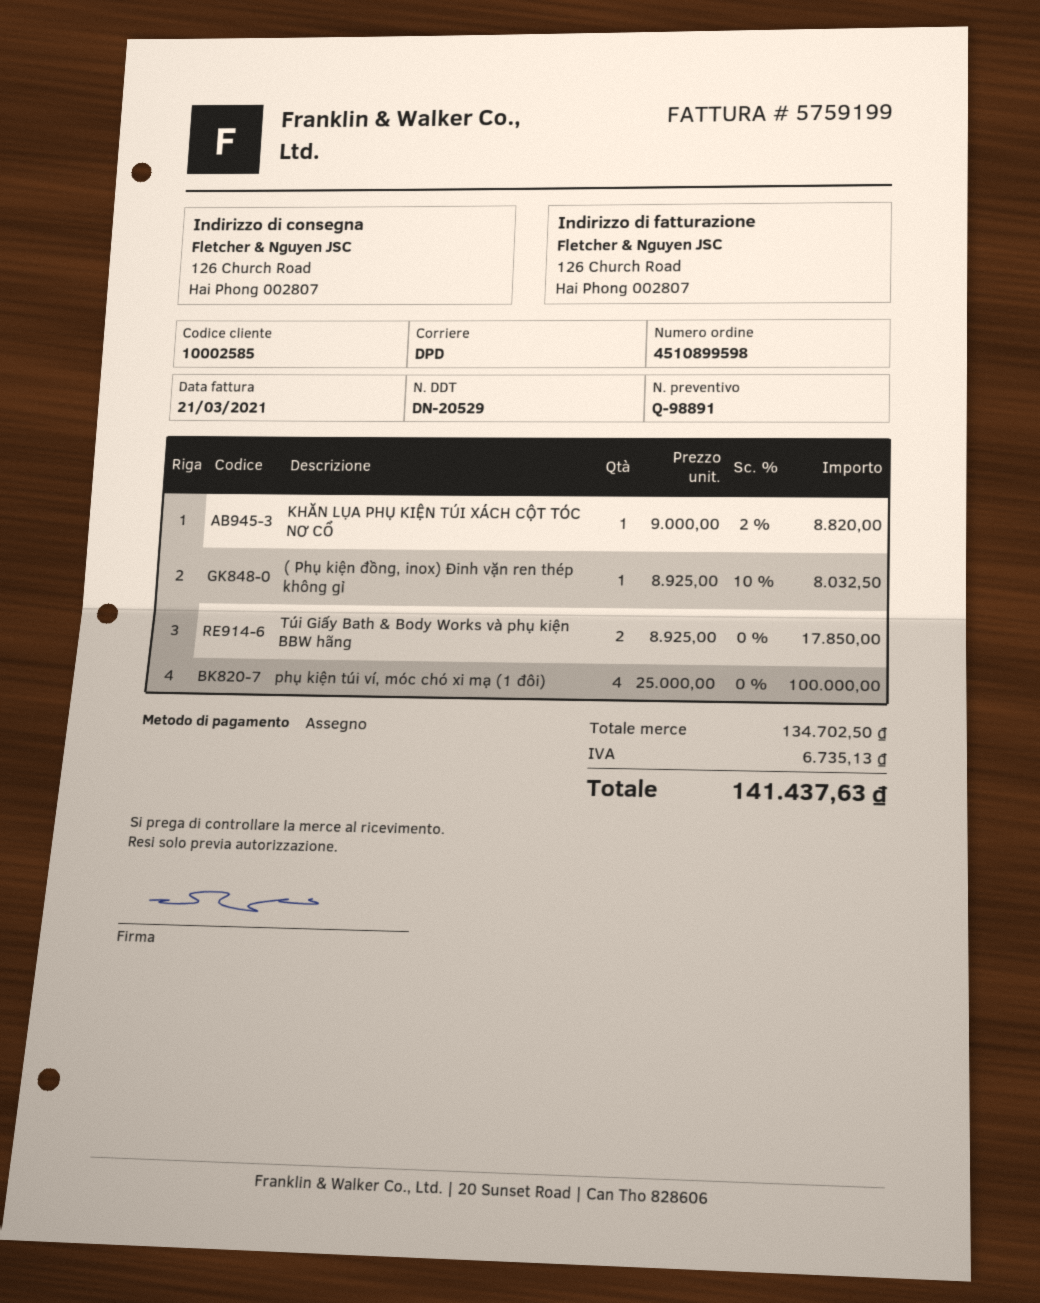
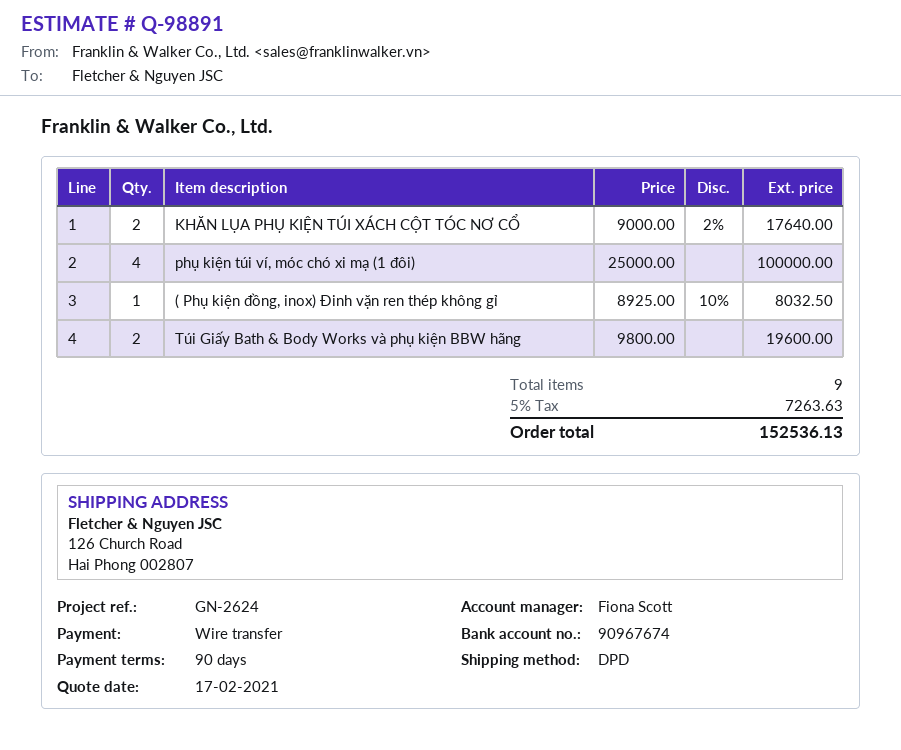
payment method: cheque -> bank transfer
KHĂN LỤA PHỤ KIỆN TÚI XÁCH CỘT TÓC NƠ CỔ: 1 x 9000.00 - 2% = 8820.00 -> 2 x 9000.00 - 2% = 17640.00
Túi Giấy Bath & Body Works và phụ kiện BBW hãng: 2 x 8925.00 = 17850.00 -> 2 x 9800.00 = 19600.00
tax: 6735.13 -> 7263.63
total: 141437.63 -> 152536.13

